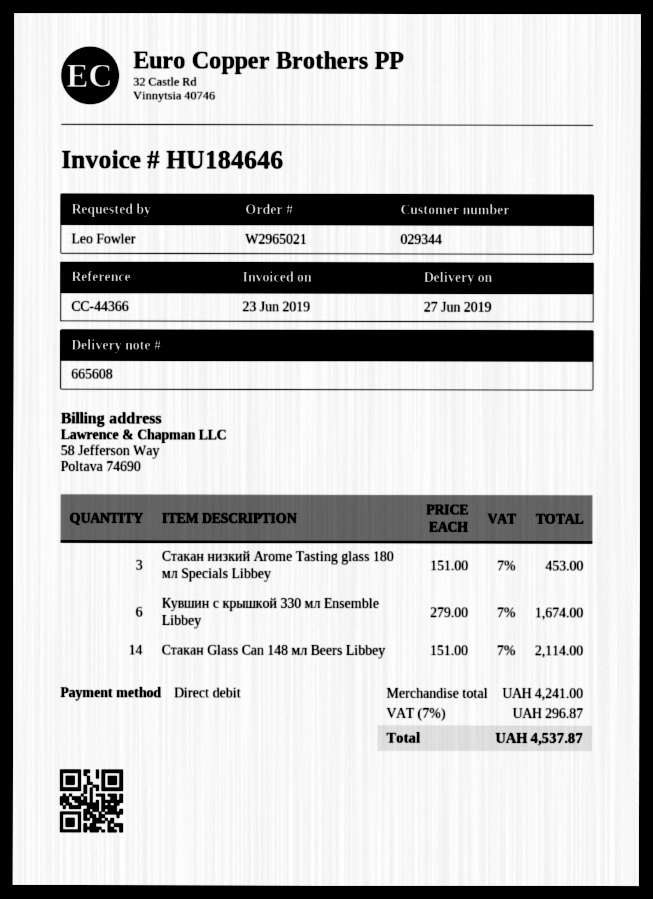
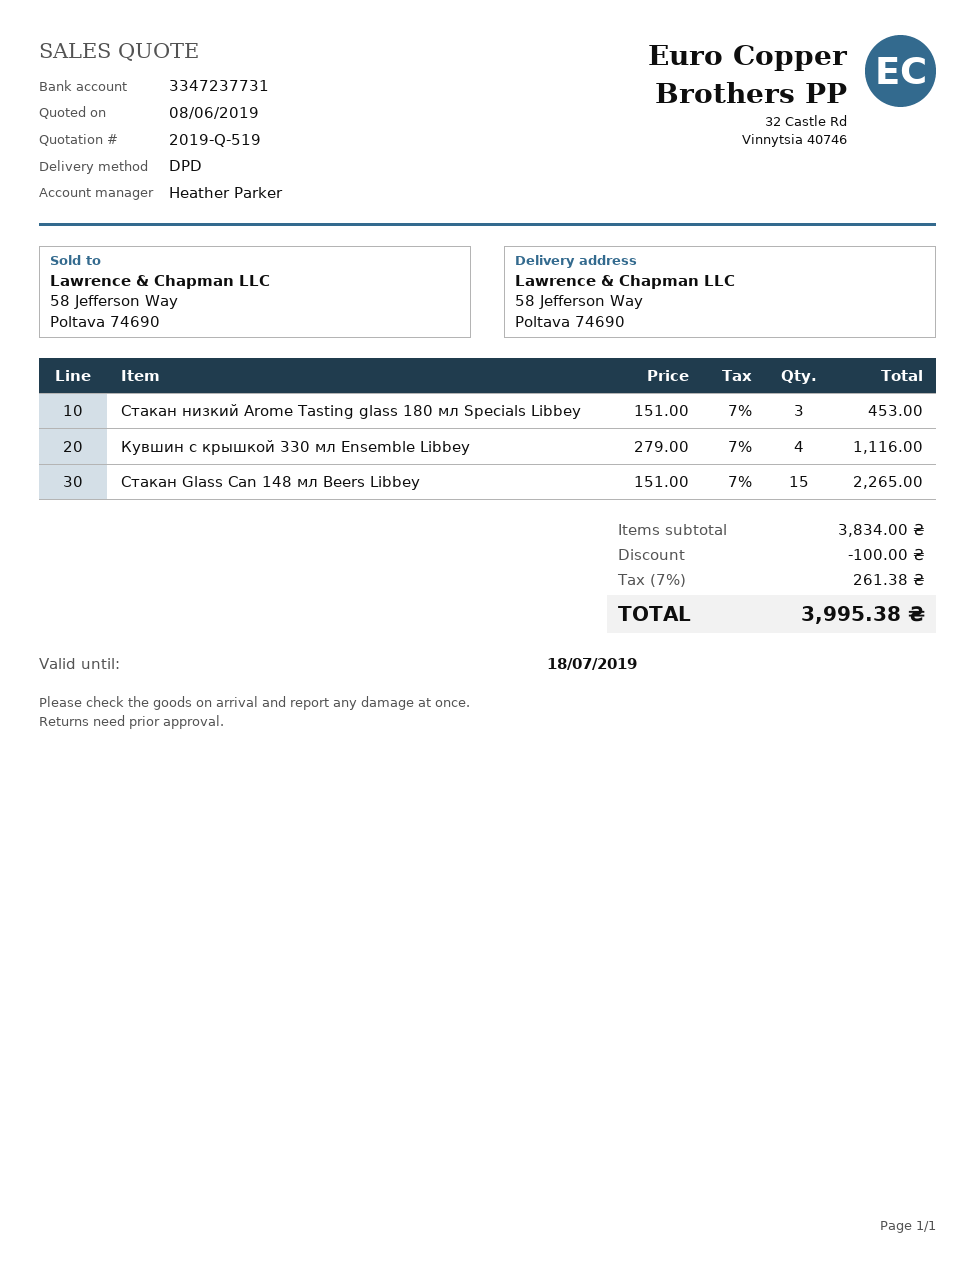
Кувшин с крышкой 330 мл Ensemble Libbey: 6 x 279.00 = 1674.00 -> 4 x 279.00 = 1116.00
Стакан Glass Can 148 мл Beers Libbey: 14 x 151.00 = 2114.00 -> 15 x 151.00 = 2265.00
subtotal: 4241.00 -> 3834.00
discount: none -> 100.00
tax: 7% = 296.87 -> 7% = 261.38
total: 4537.87 -> 3995.38

